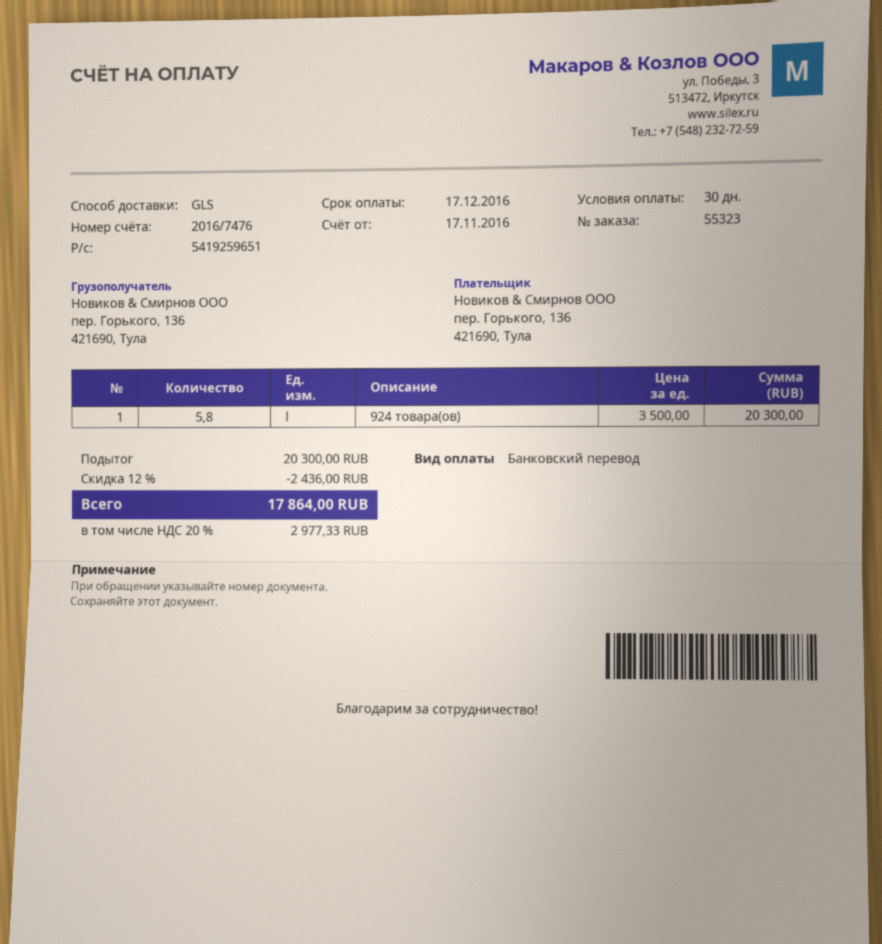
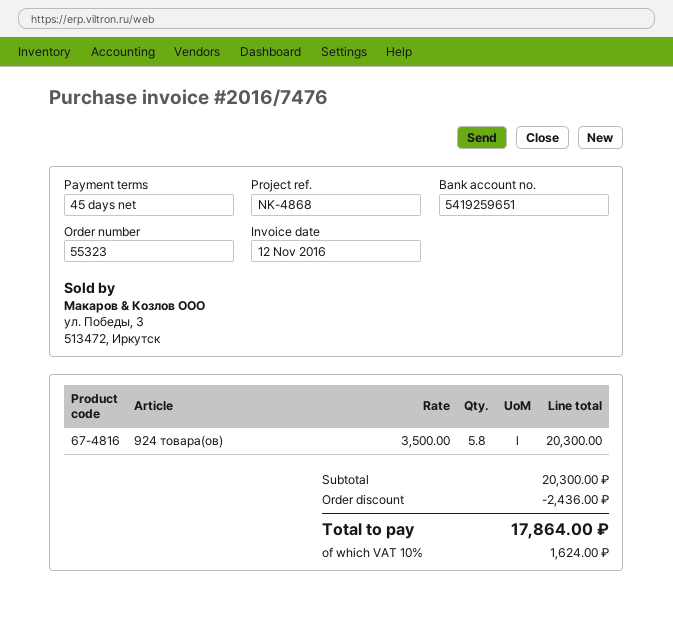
invoice date: 2016-11-17 -> 2016-11-12
payment terms: 30 days -> 45 days
tax: 20% = 2977.33 -> 10% = 1624.00

